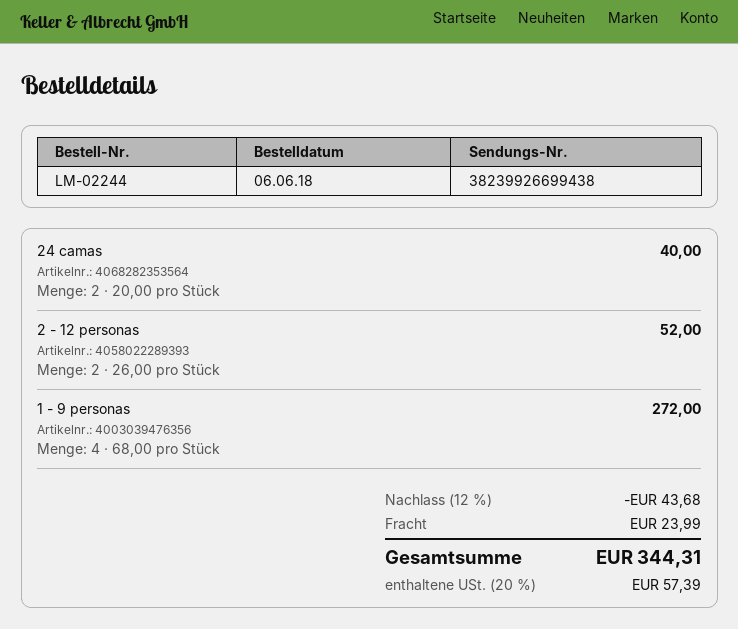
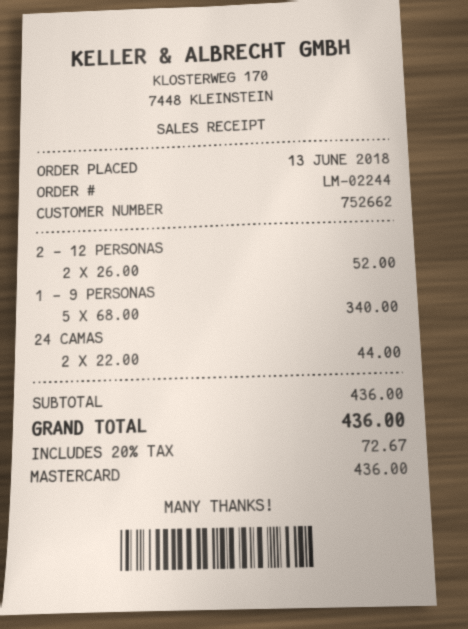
order date: 2018-06-06 -> 2018-06-13
24 camas: 2 x 20.00 = 40.00 -> 2 x 22.00 = 44.00
1 - 9 personas: 4 x 68.00 = 272.00 -> 5 x 68.00 = 340.00
discount: 12% = 43.68 -> none
shipping: 23.99 -> none
tax: 20% = 57.39 -> 20% = 72.67
total: 344.31 -> 436.00

